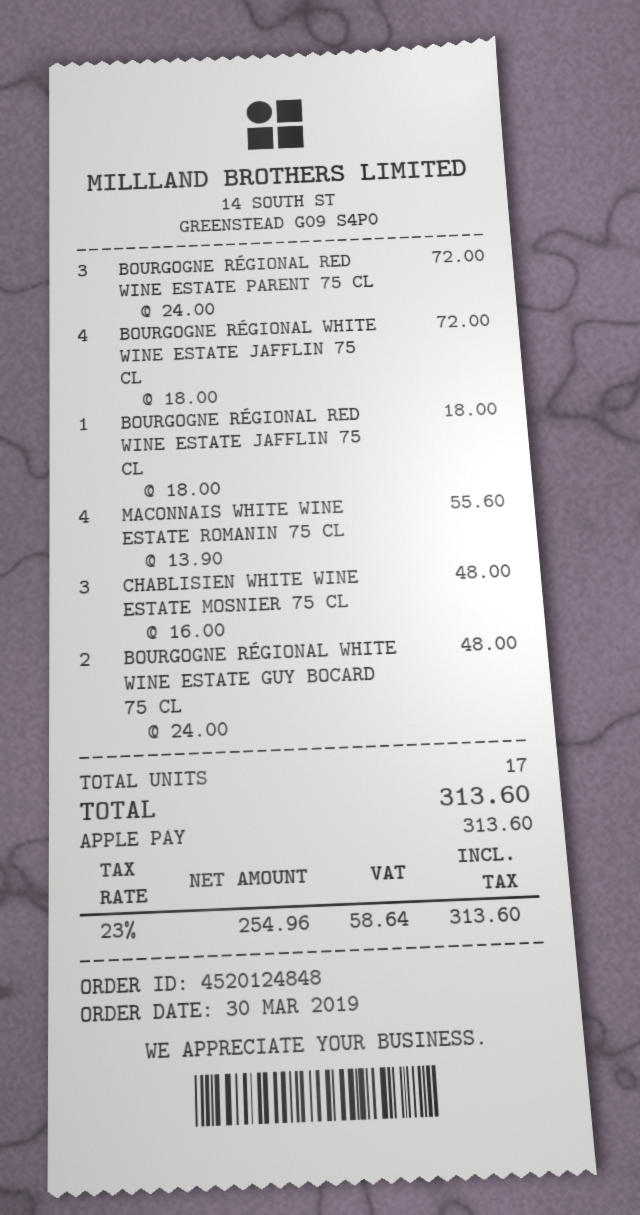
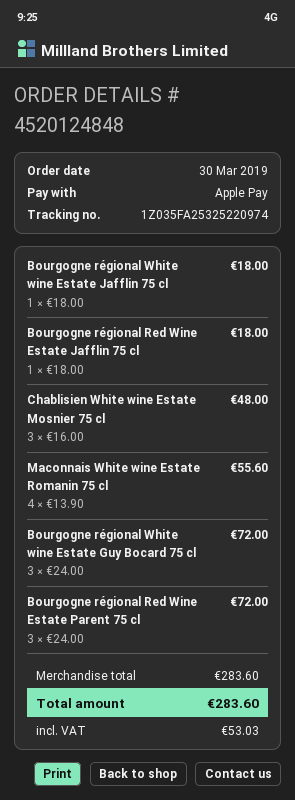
BOURGOGNE RÉGIONAL WHITE WINE ESTATE JAFFLIN 75 CL: 4 x 18.00 = 72.00 -> 1 x 18.00 = 18.00
BOURGOGNE RÉGIONAL WHITE WINE ESTATE GUY BOCARD 75 CL: 2 x 24.00 = 48.00 -> 3 x 24.00 = 72.00
tax: 58.64 -> 53.03
total: 313.60 -> 283.60

